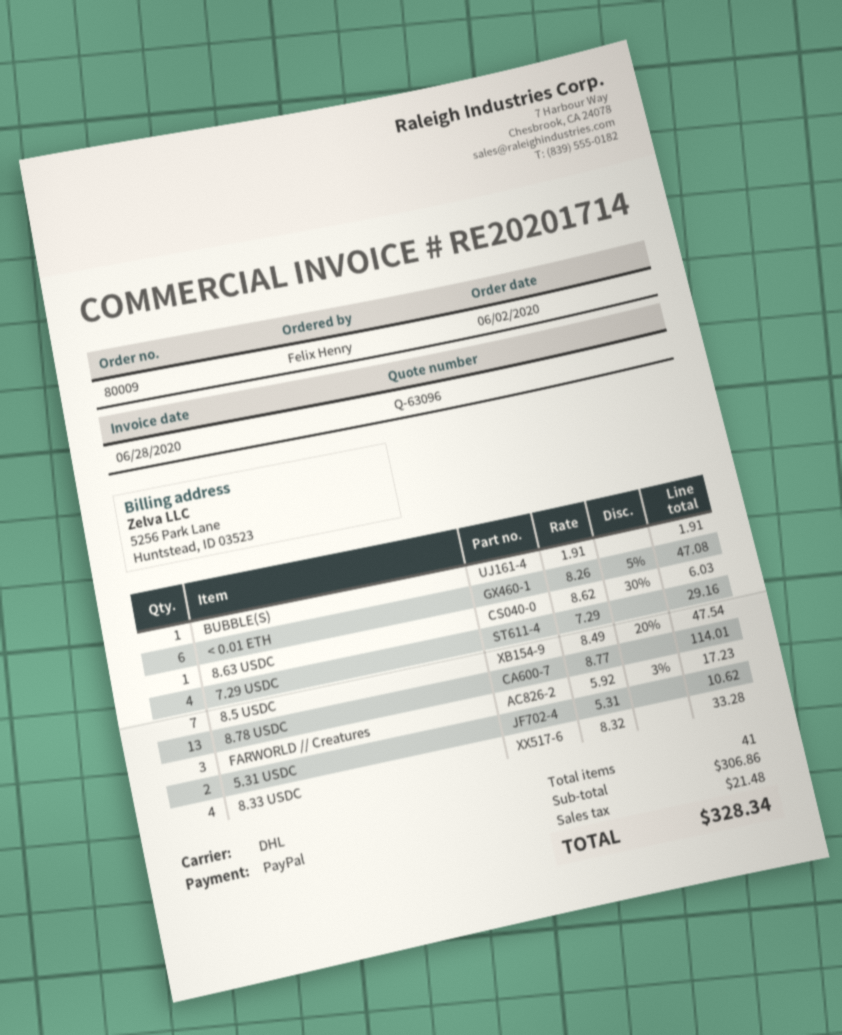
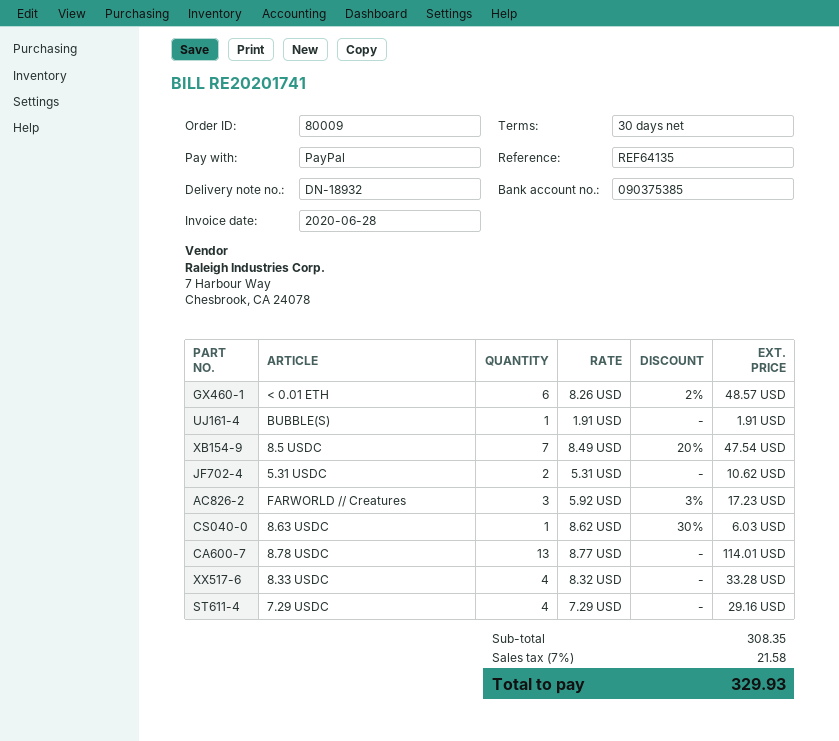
invoice number: RE20201714 -> RE20201741
< 0.01 ETH: 6 x 8.26 - 5% = 47.08 -> 6 x 8.26 - 2% = 48.57
subtotal: 306.86 -> 308.35
tax: 21.48 -> 21.58
total: 328.34 -> 329.93

